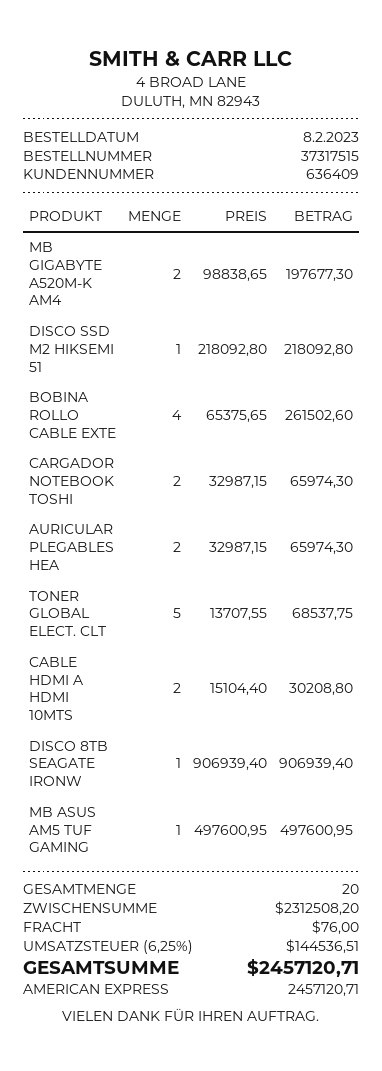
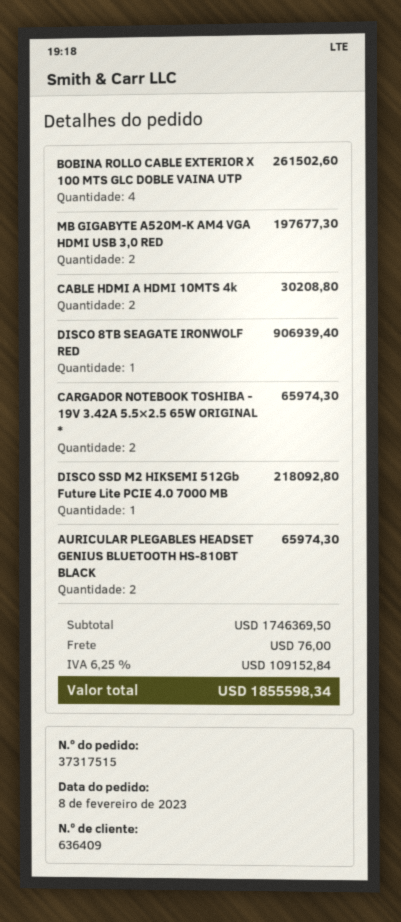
TONER GLOBAL ELECT. CLT: 5 for 68537.75 -> none
MB ASUS AM5 TUF GAMING: 1 for 497600.95 -> none
subtotal: 2312508.20 -> 1746369.50
tax: 6.25% = 144536.51 -> 6.25% = 109152.84
total: 2457120.71 -> 1855598.34

